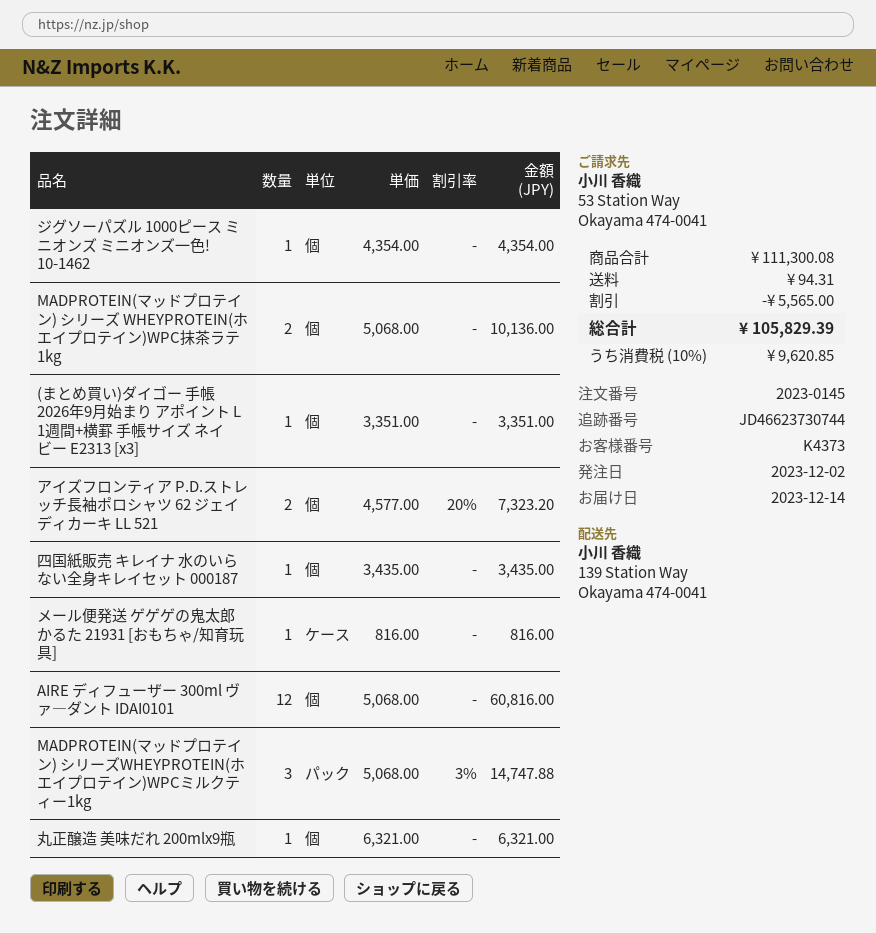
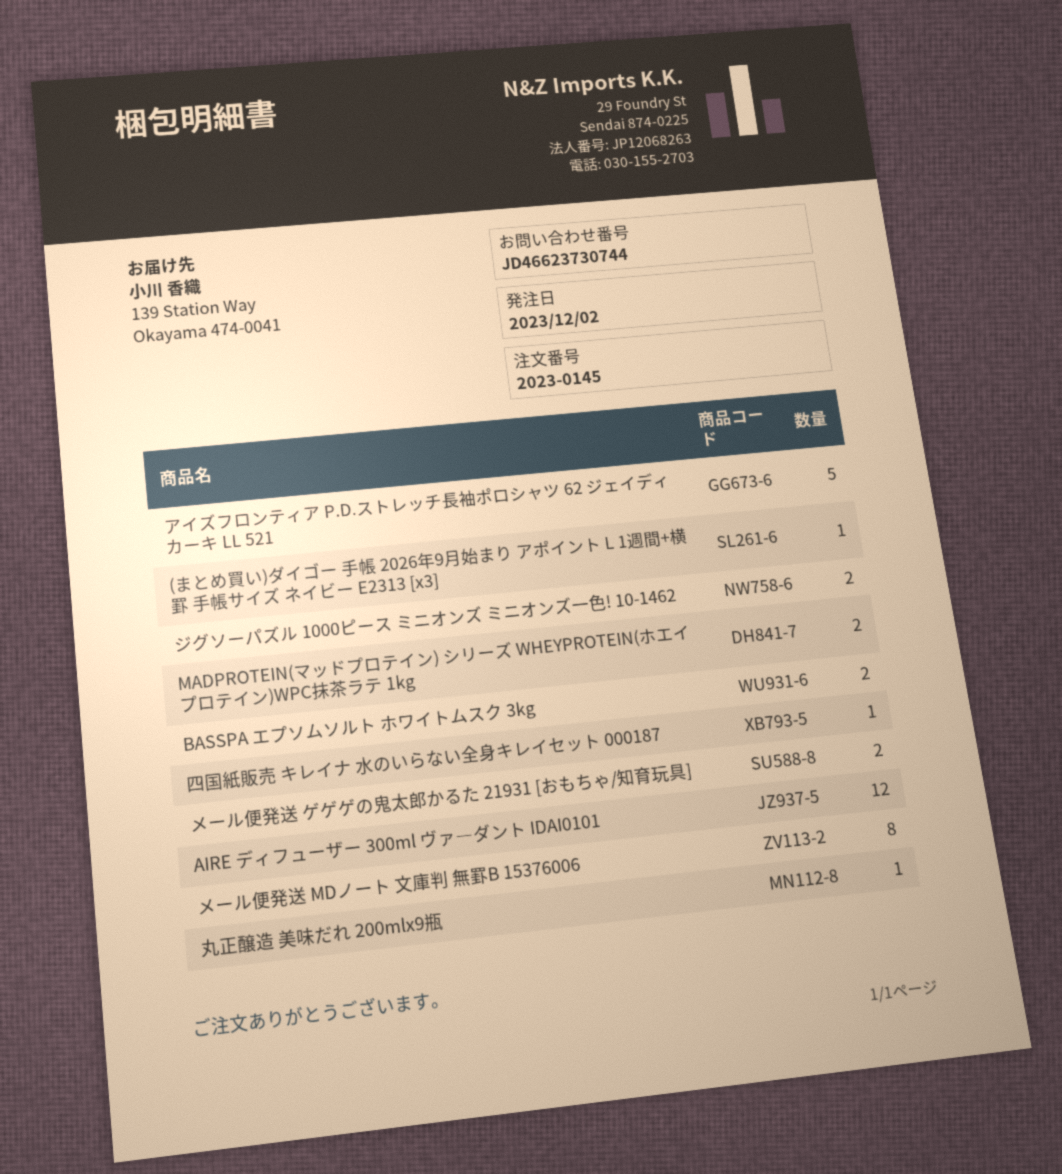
ジグソーパズル 1000ピース ミニオンズ ミニオンズ一色! 10-1462: 1 -> 2
アイズフロンティア P.D.ストレッチ長袖ポロシャツ 62 ジェイディカーキ LL 521: 2 -> 5
メール便発送 ゲゲゲの鬼太郎かるた 21931 [おもちゃ/知育玩具]: 1 -> 2
MADPROTEIN(マッドプロテイン) シリーズWHEYPROTEIN(ホエイプロテイン)WPCミルクティー1kg: 3 -> none
BASSPA エプソムソルト ホワイトムスク 3kg: none -> 2
メール便発送 MDノート 文庫判 無罫B 15376006: none -> 8

